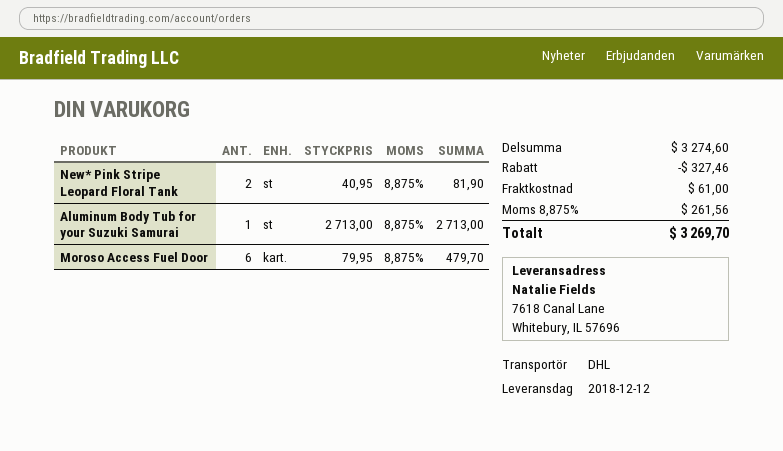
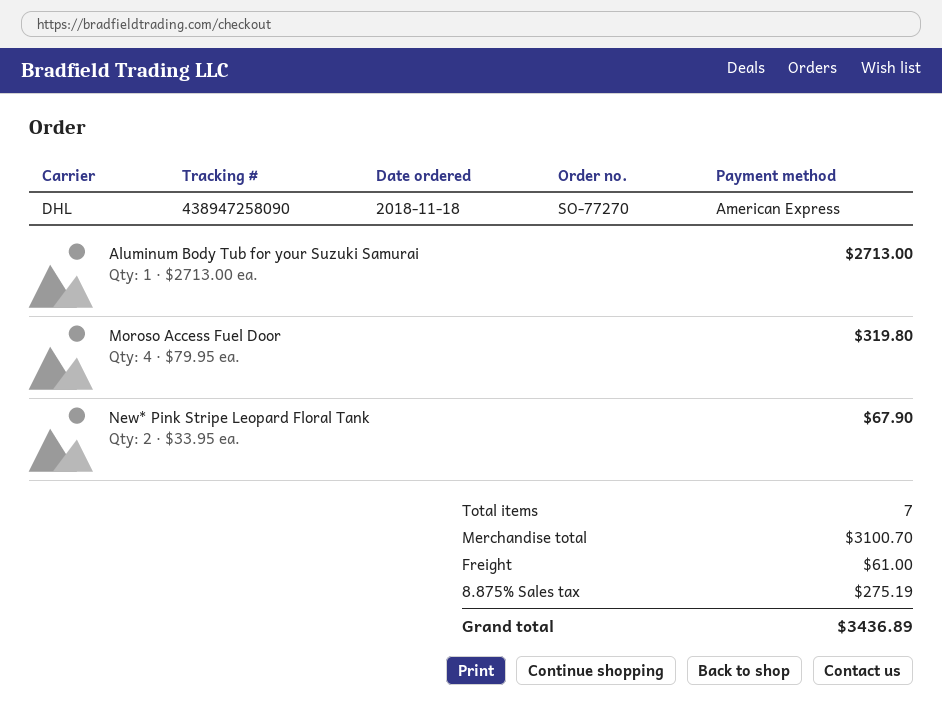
New* Pink Stripe Leopard Floral Tank: 2 x 40.95 = 81.90 -> 2 x 33.95 = 67.90
Moroso Access Fuel Door: 6 x 79.95 = 479.70 -> 4 x 79.95 = 319.80
subtotal: 3274.60 -> 3100.70
discount: 327.46 -> none
tax: 8.875% = 261.56 -> 8.875% = 275.19
total: 3269.70 -> 3436.89

